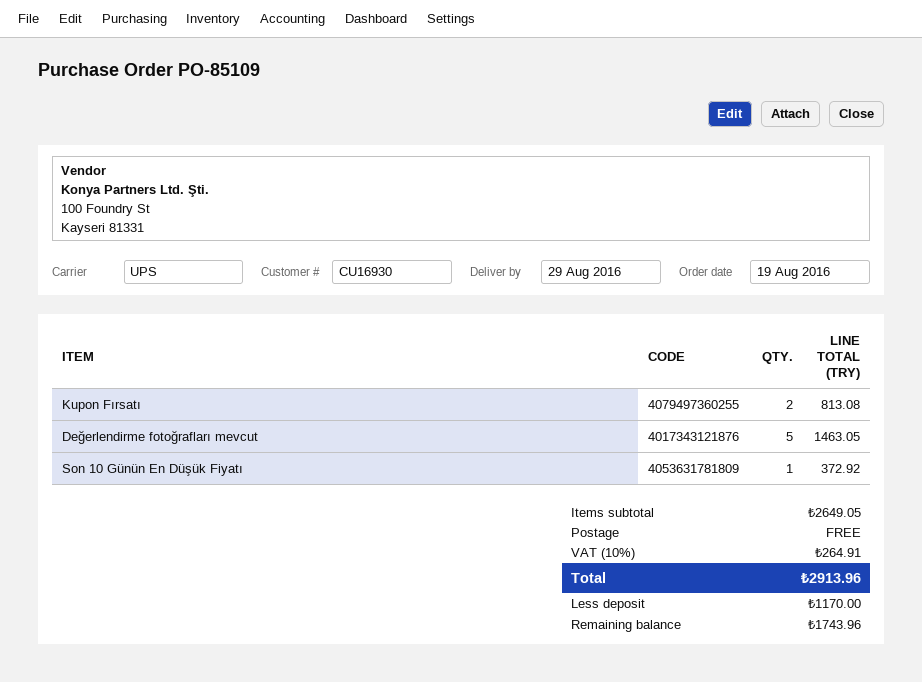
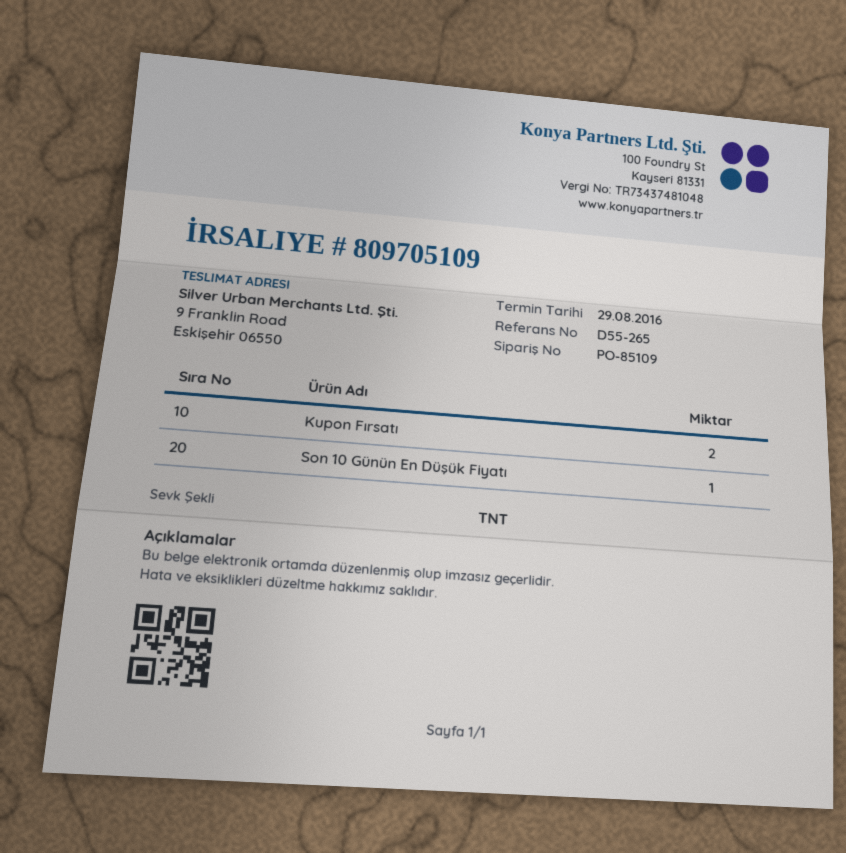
shipping method: UPS -> TNT
Değerlendirme fotoğrafları mevcut: 5 -> none

